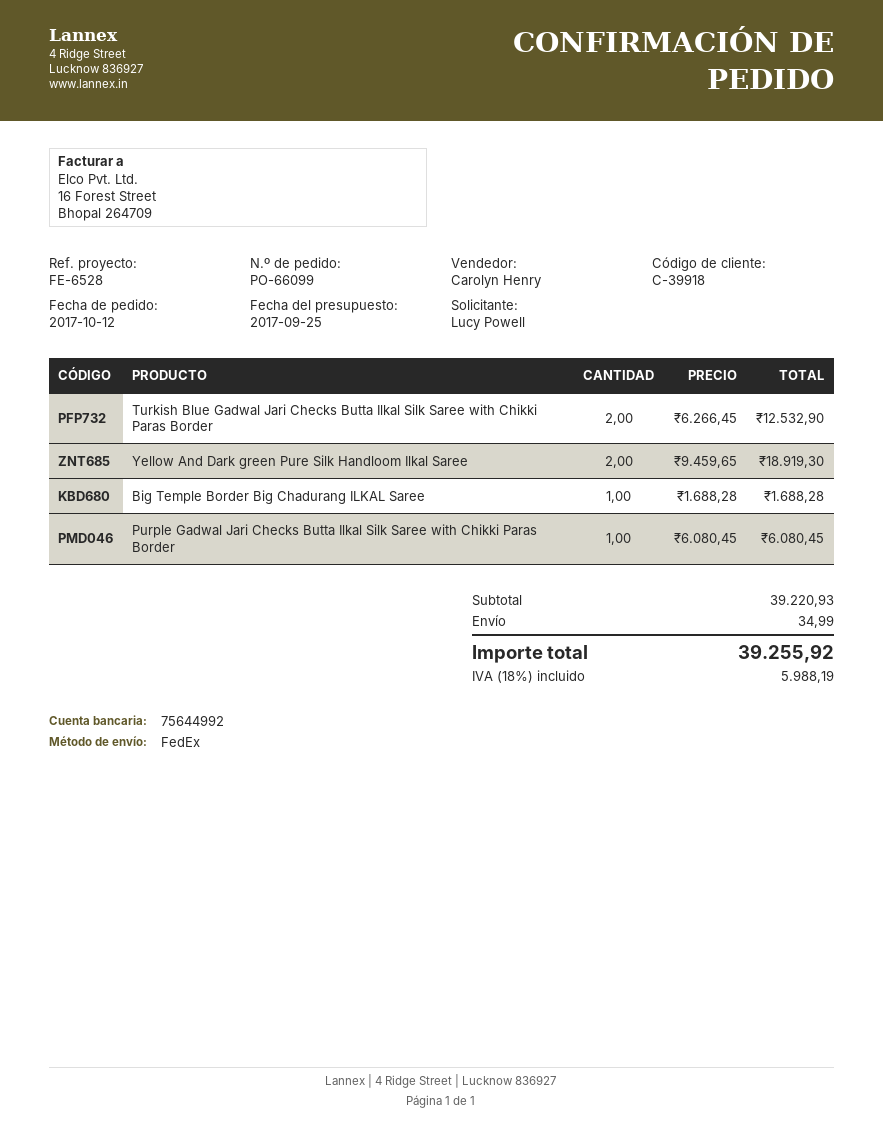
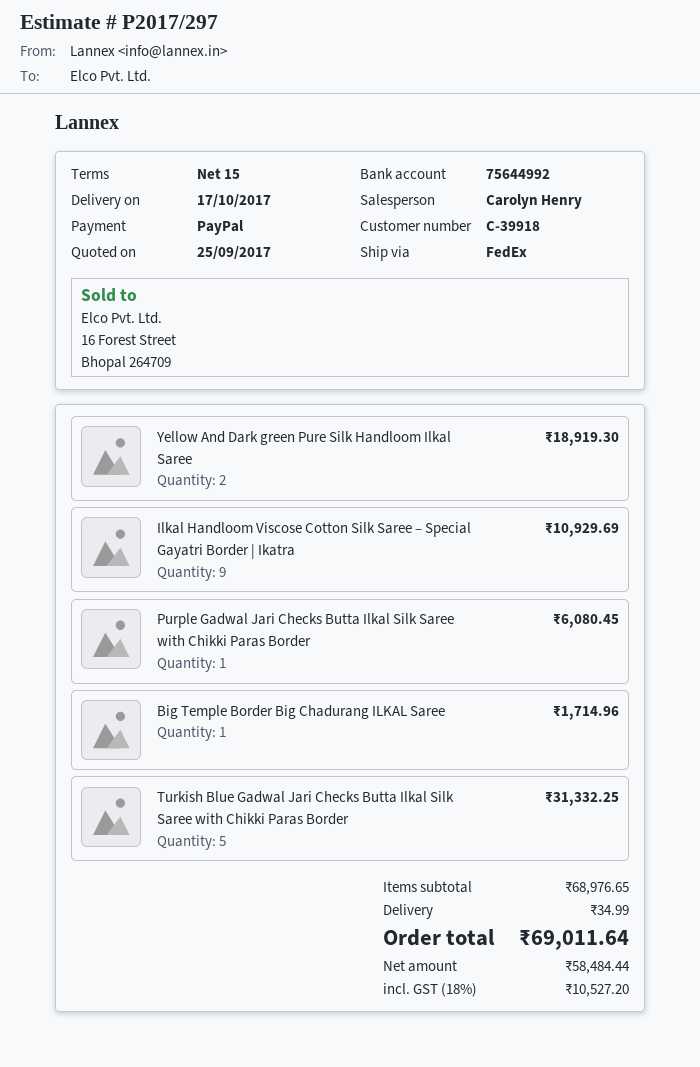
Turkish Blue Gadwal Jari Checks Butta Ilkal Silk Saree with Chikki Paras Border: 2 for 12532.90 -> 5 for 31332.25
Big Temple Border Big Chadurang ILKAL Saree: 1 for 1688.28 -> 1 for 1714.96
Ilkal Handloom Viscose Cotton Silk Saree – Special Gayatri Border | Ikatra: none -> 9 for 10929.69
subtotal: 39220.93 -> 68976.65
tax: 18% = 5988.19 -> 18% = 10527.20
total: 39255.92 -> 69011.64

